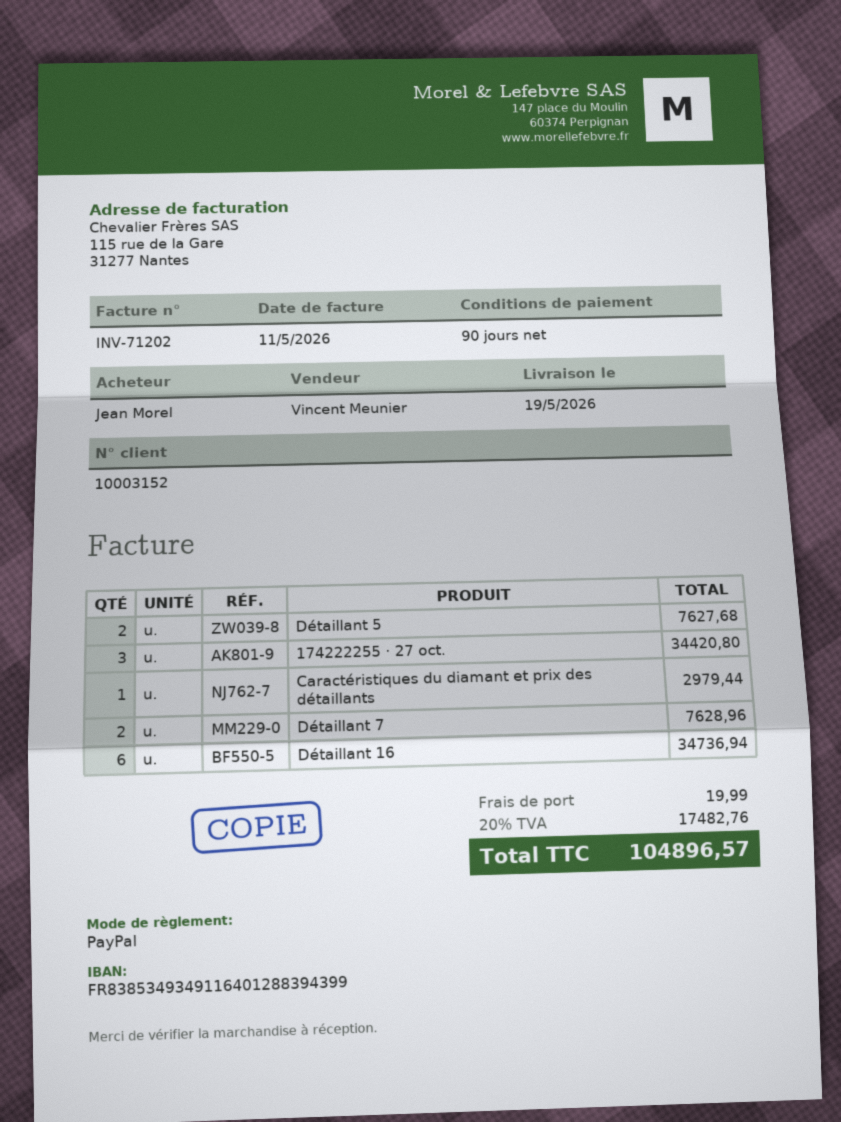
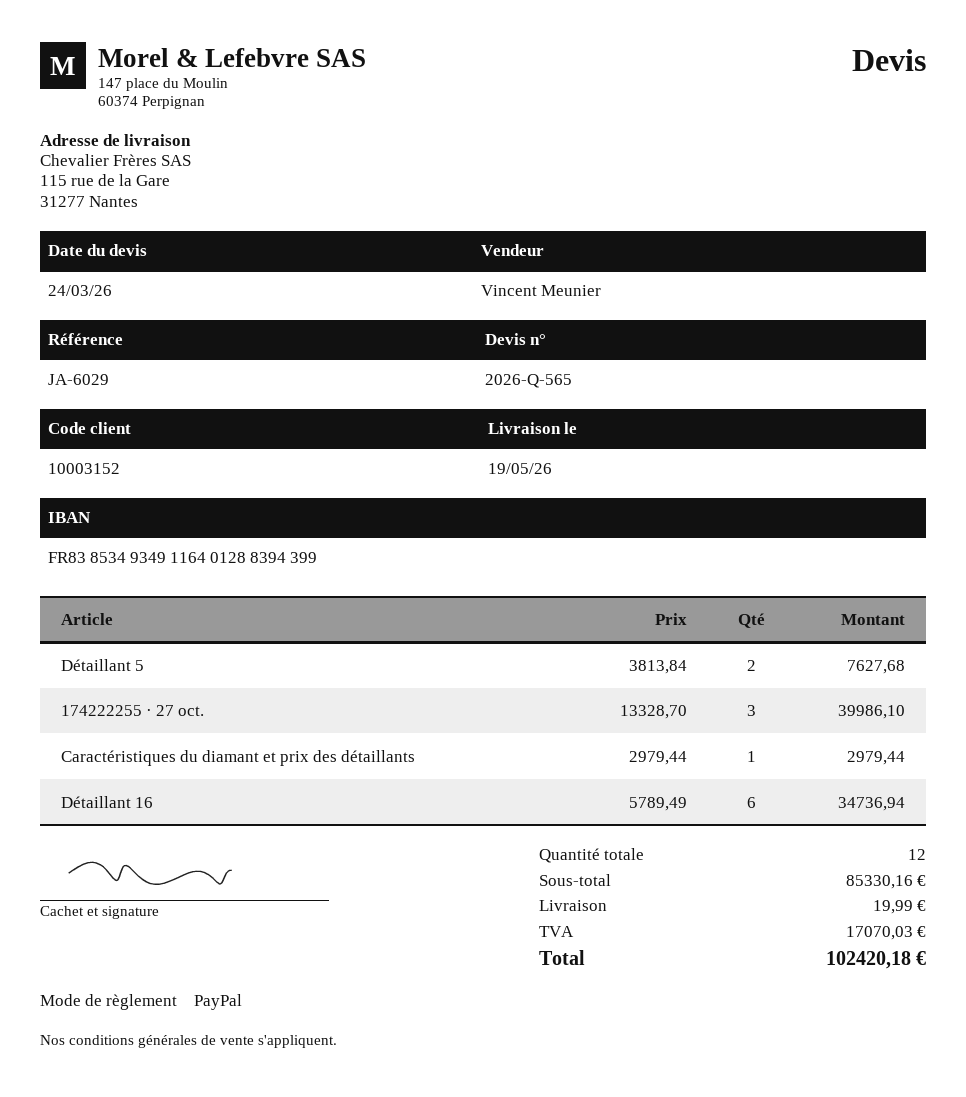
174222255 · 27 oct.: 3 for 34420.80 -> 3 for 39986.10
Détaillant 7: 2 for 7628.96 -> none
tax: 17482.76 -> 17070.03
total: 104896.57 -> 102420.18

